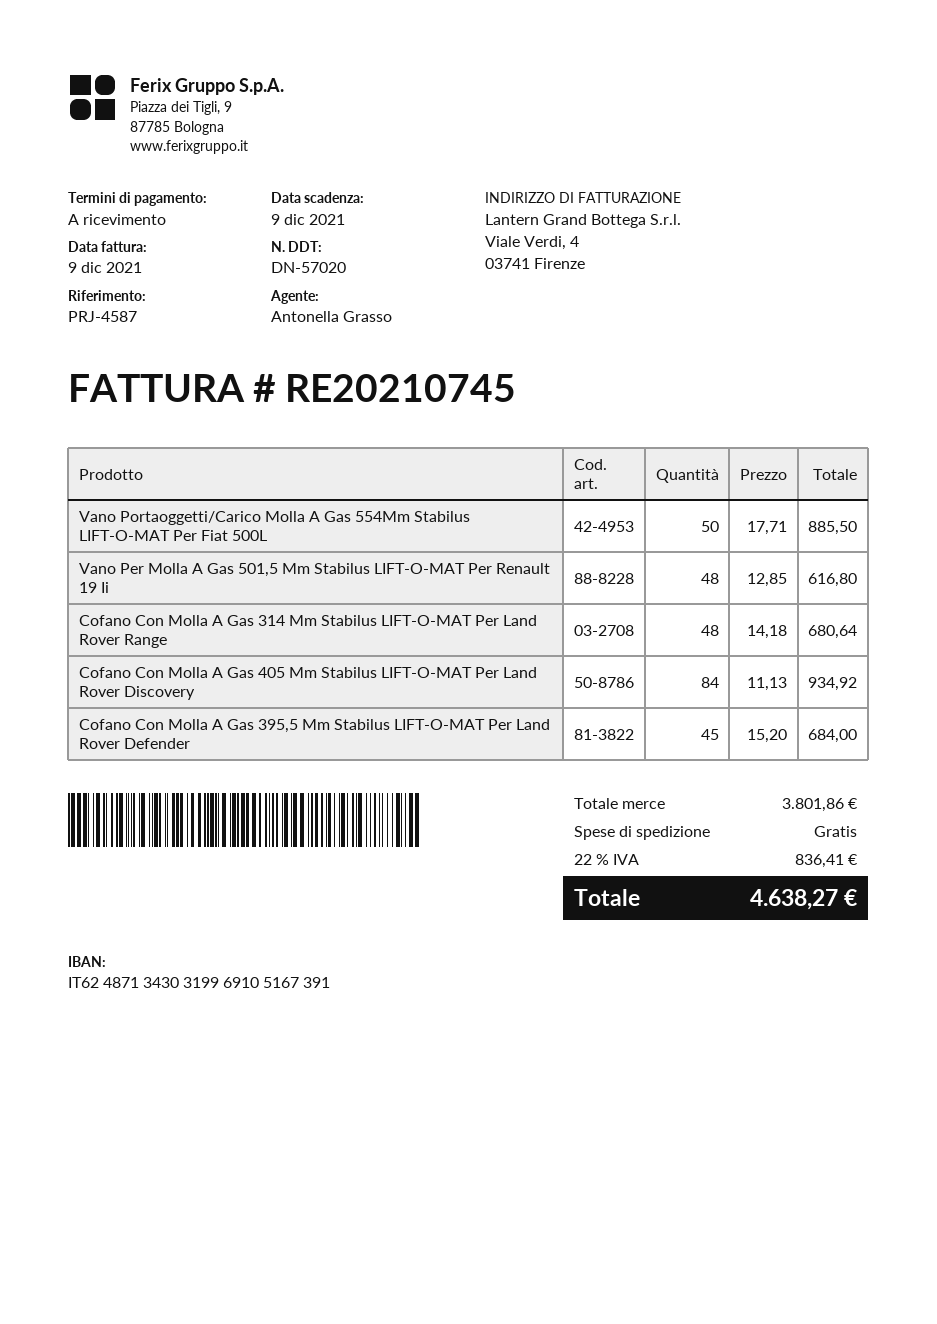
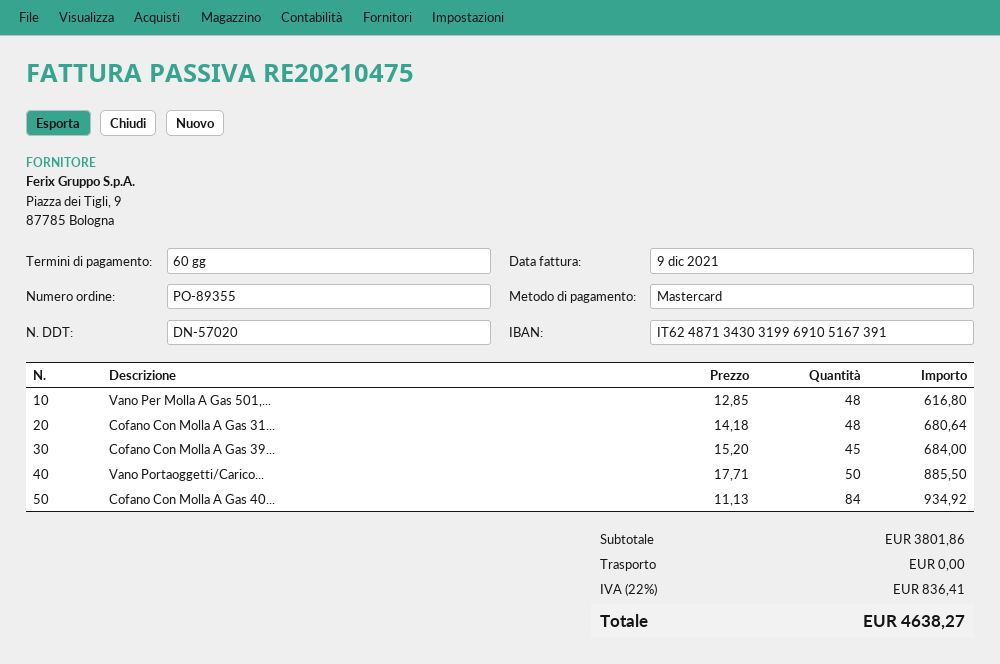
invoice number: RE20210745 -> RE20210475
payment terms: on receipt -> 60 days

